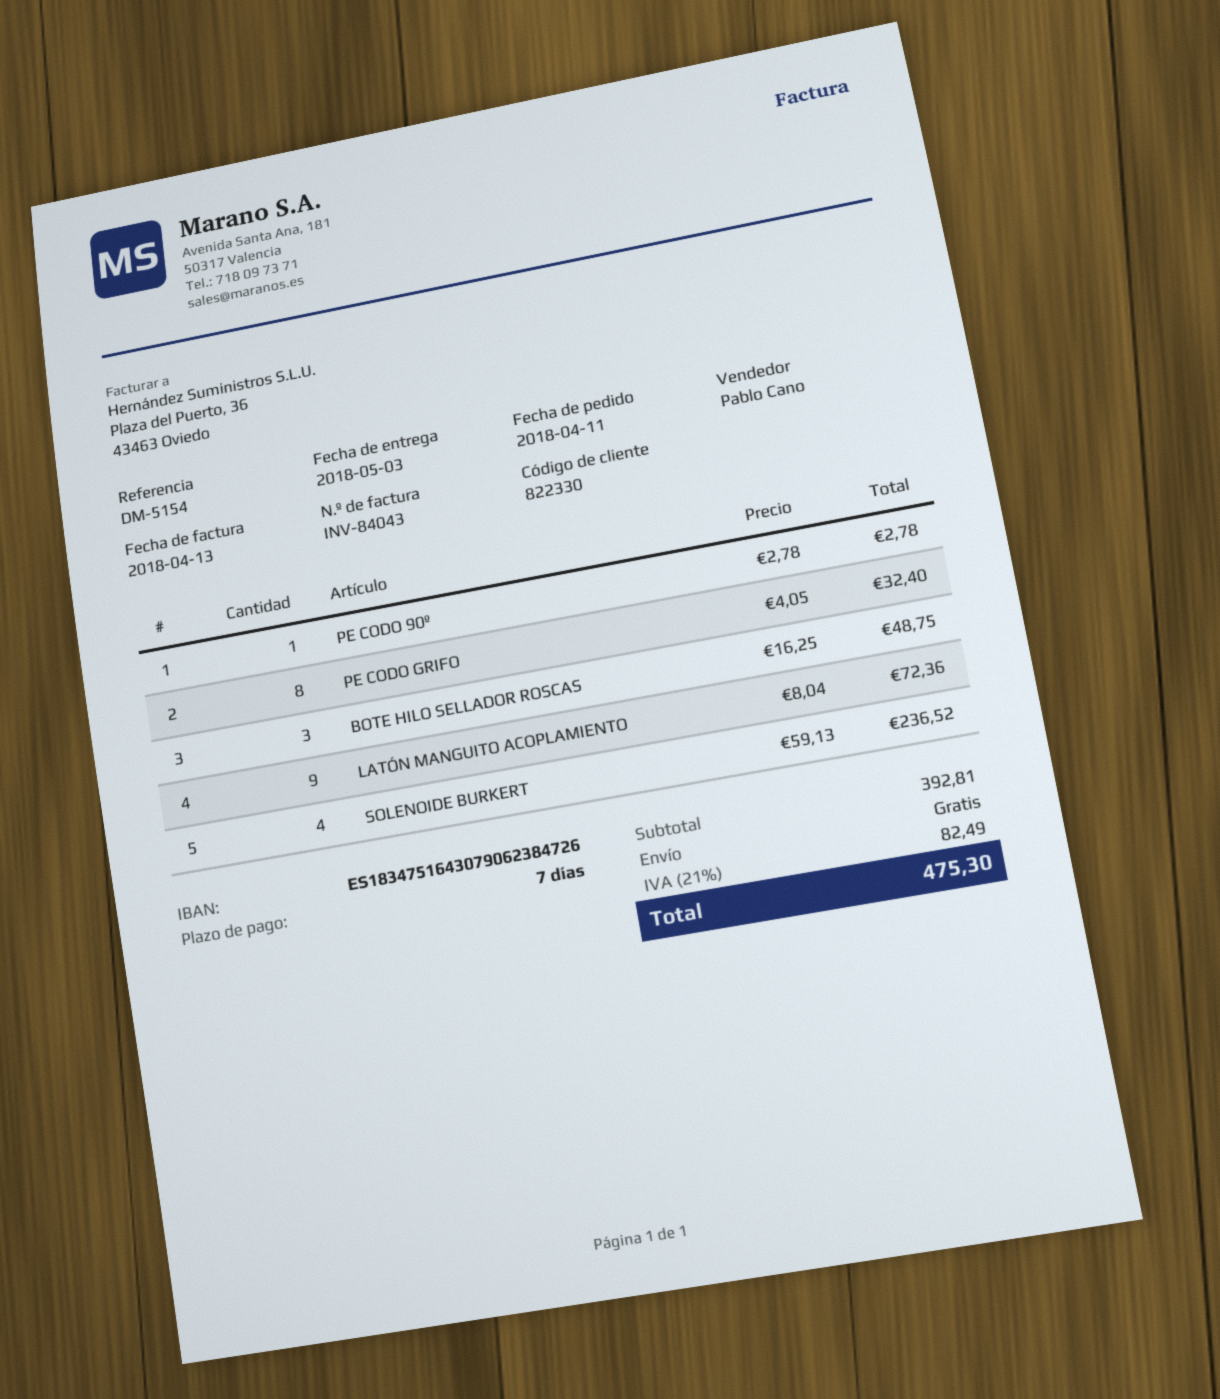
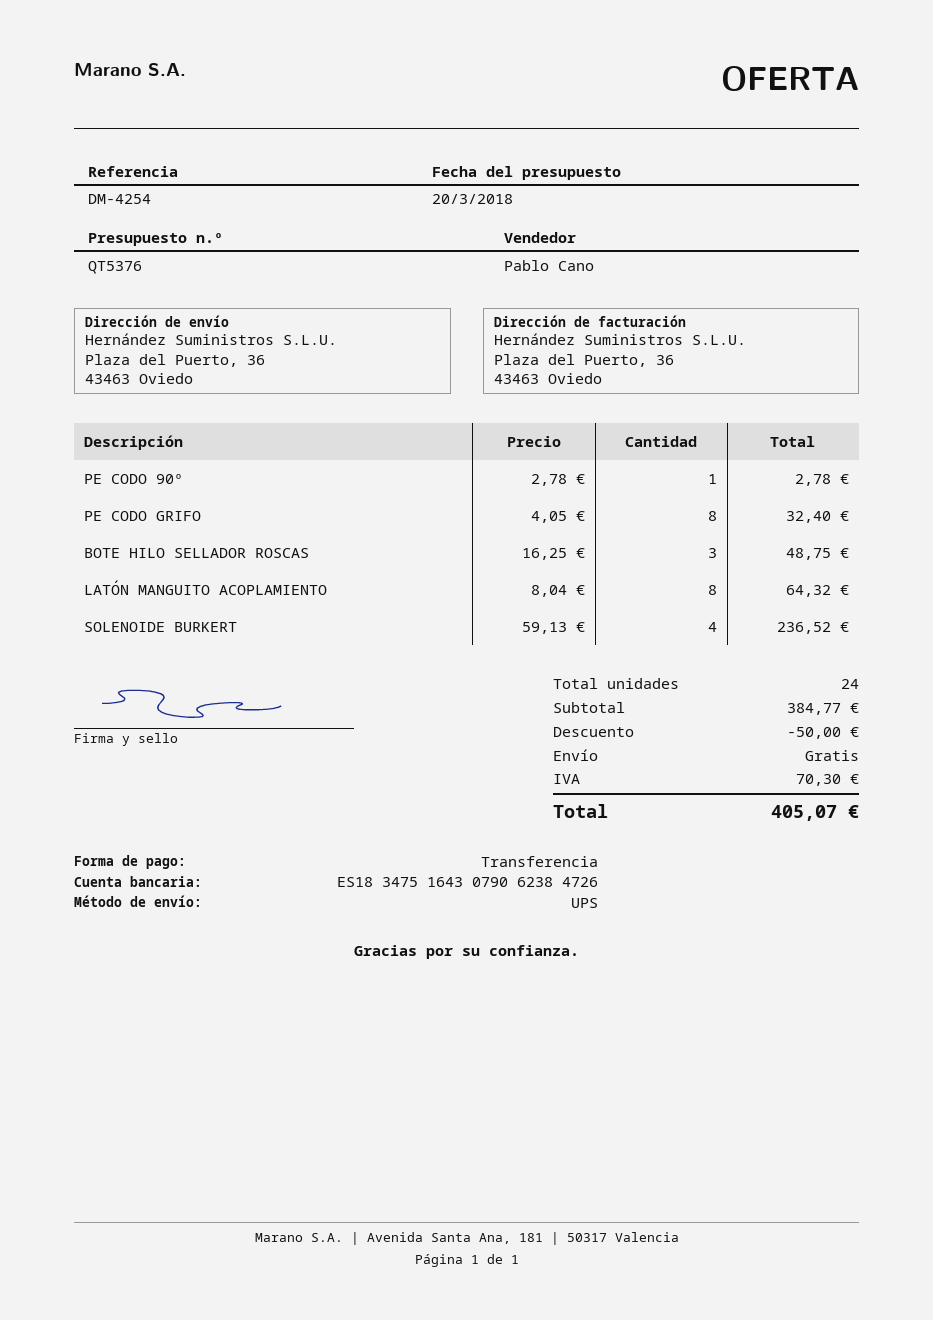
reference: DM-5154 -> DM-4254
LATÓN MANGUITO ACOPLAMIENTO: 9 x 8.04 = 72.36 -> 8 x 8.04 = 64.32
subtotal: 392.81 -> 384.77
discount: none -> 50.00
tax: 82.49 -> 70.30
total: 475.30 -> 405.07

